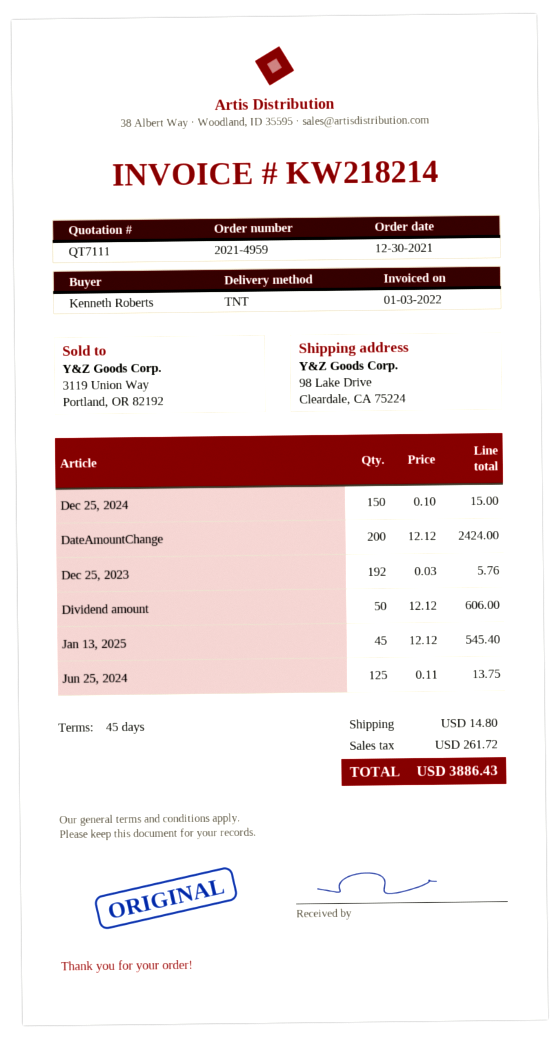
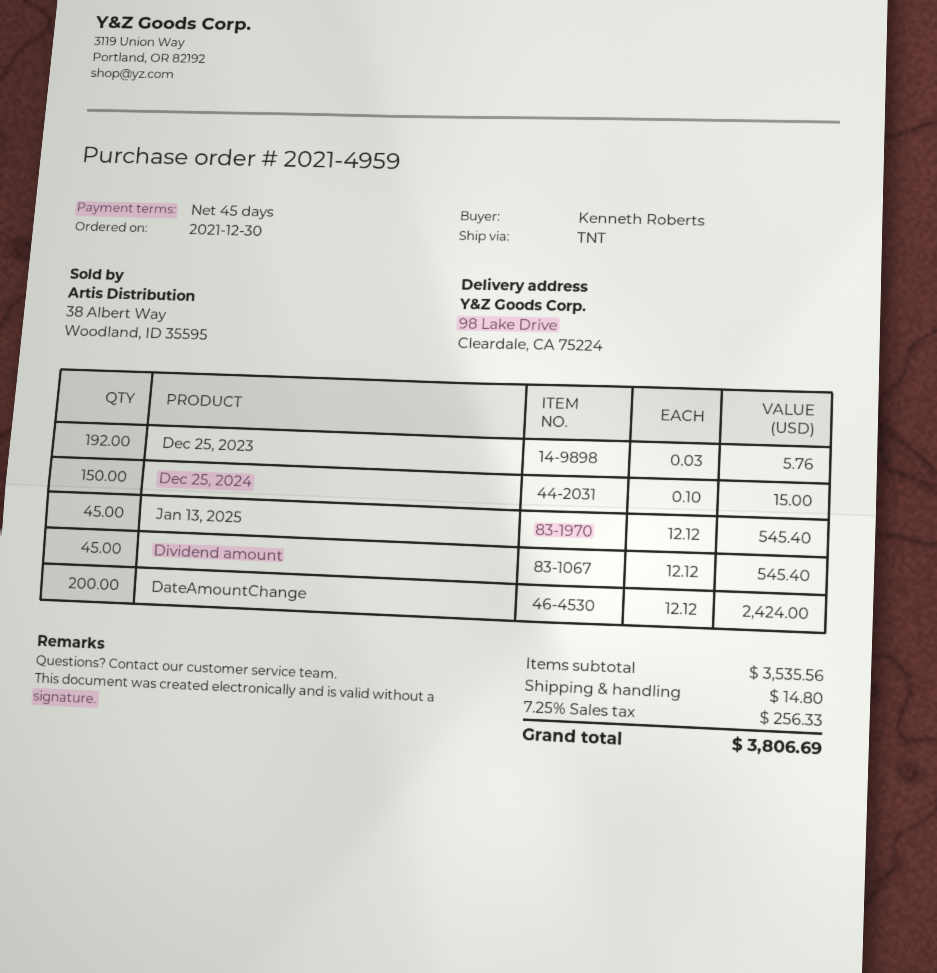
Dividend amount: 50 x 12.12 = 606.00 -> 45 x 12.12 = 545.40
Jun 25, 2024: 125 x 0.11 = 13.75 -> none
tax: 261.72 -> 256.33
total: 3886.43 -> 3806.69

